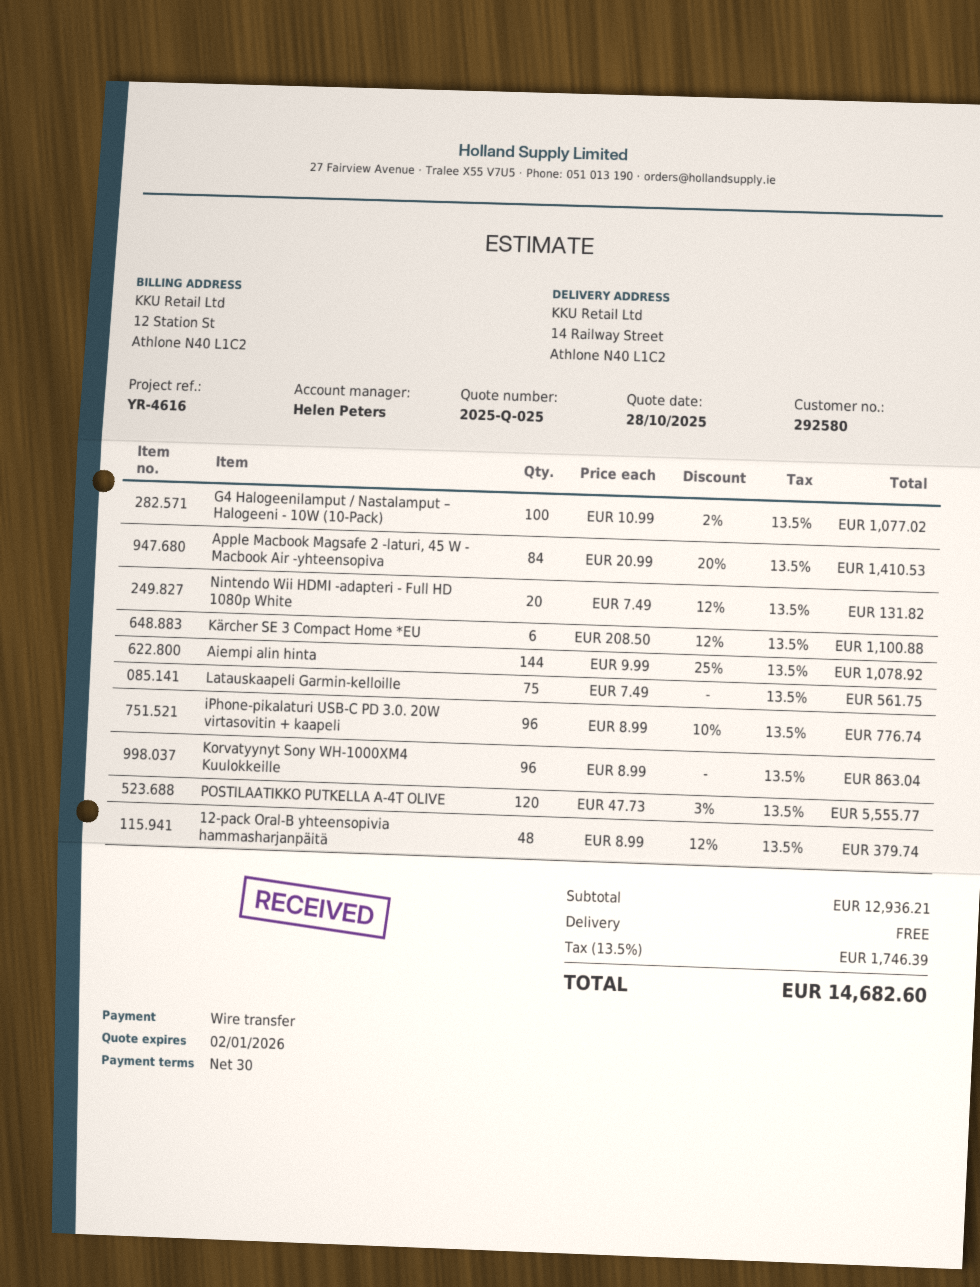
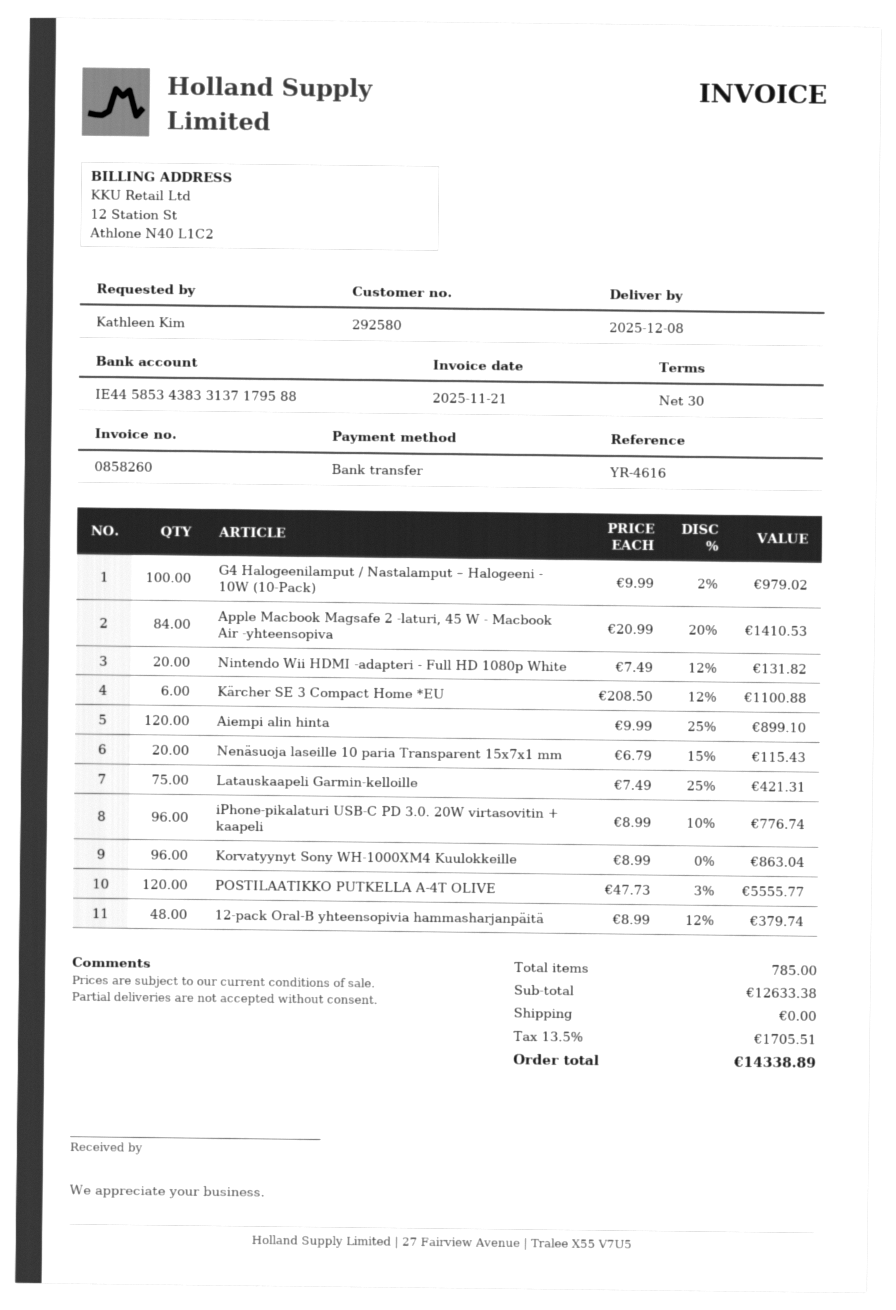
G4 Halogeenilamput / Nastalamput – Halogeeni - 10W (10-Pack): 100 x 10.99 - 2% = 1077.02 -> 100 x 9.99 - 2% = 979.02
Aiempi alin hinta: 144 x 9.99 - 25% = 1078.92 -> 120 x 9.99 - 25% = 899.10
Latauskaapeli Garmin-kelloille: 75 x 7.49 = 561.75 -> 75 x 7.49 - 25% = 421.31
Nenäsuoja laseille 10 paria Transparent 15x7x1 mm: none -> 20 x 6.79 - 15% = 115.43
subtotal: 12936.21 -> 12633.38
tax: 13.5% = 1746.39 -> 13.5% = 1705.51
total: 14682.60 -> 14338.89

